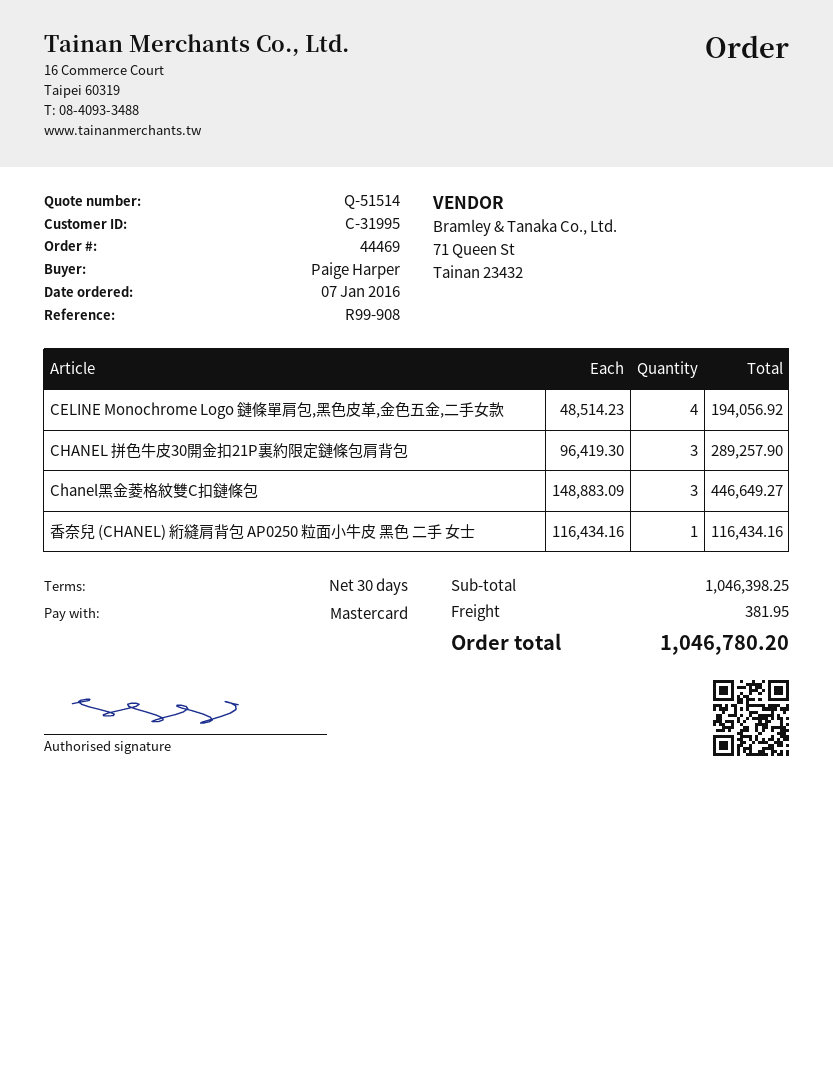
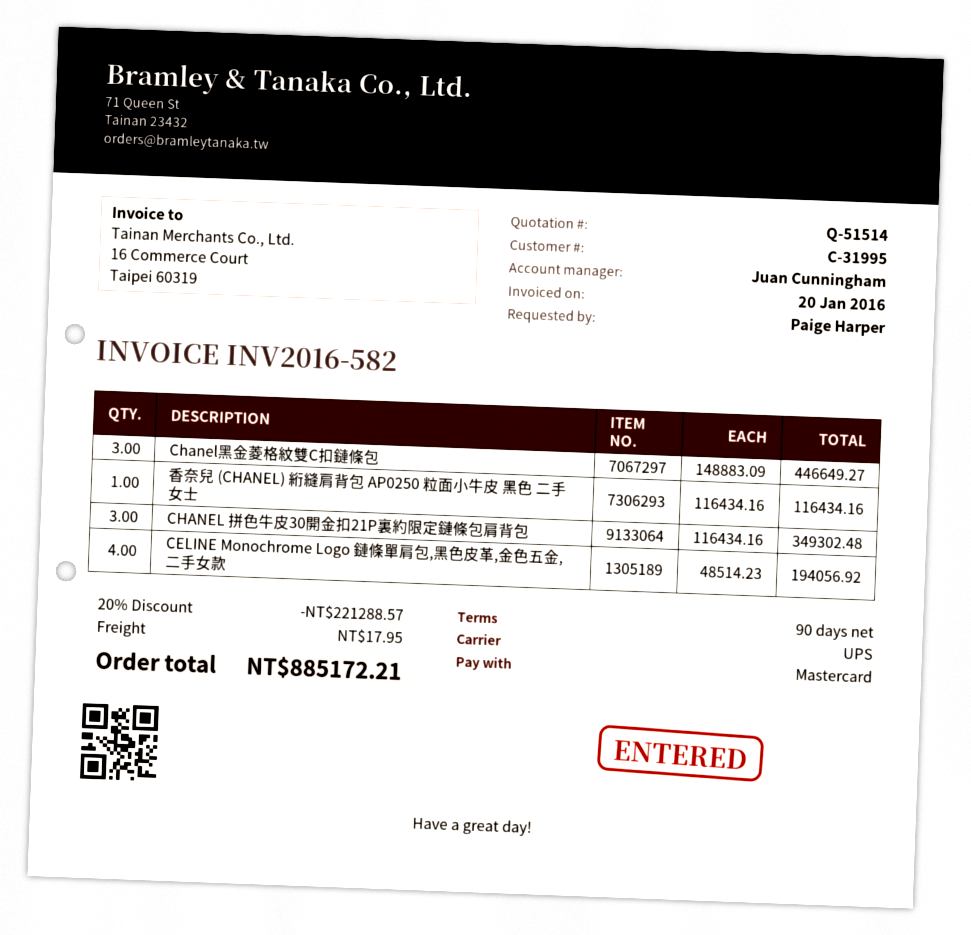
payment terms: 30 days -> 90 days
CHANEL 拼色牛皮30開金扣21P裏約限定鏈條包肩背包: 3 x 96419.30 = 289257.90 -> 3 x 116434.16 = 349302.48
discount: none -> 20% = 221288.57
shipping: 381.95 -> 17.95
total: 1046780.20 -> 885172.21

